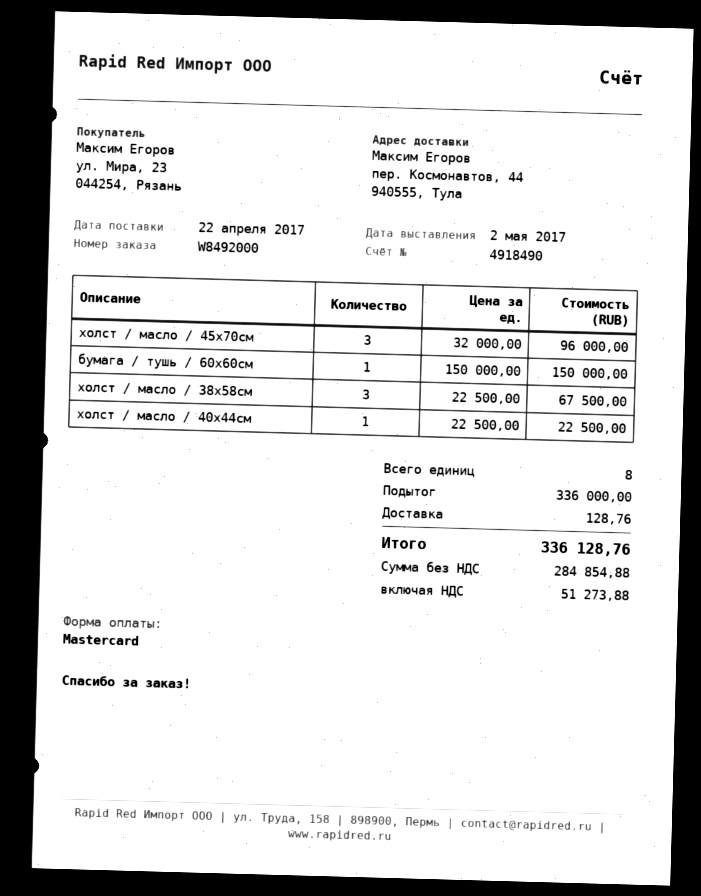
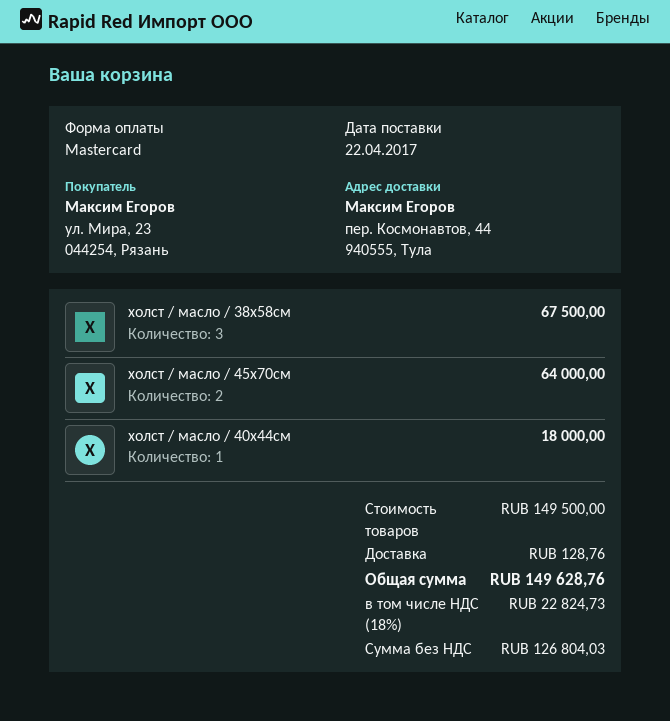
холст / масло / 45x70см: 3 for 96000.00 -> 2 for 64000.00
бумага / тушь / 60x60см: 1 for 150000.00 -> none
холст / масло / 40x44см: 1 for 22500.00 -> 1 for 18000.00
subtotal: 336000.00 -> 149500.00
net: 284854.88 -> 126804.03
tax: 51273.88 -> 22824.73
total: 336128.76 -> 149628.76

